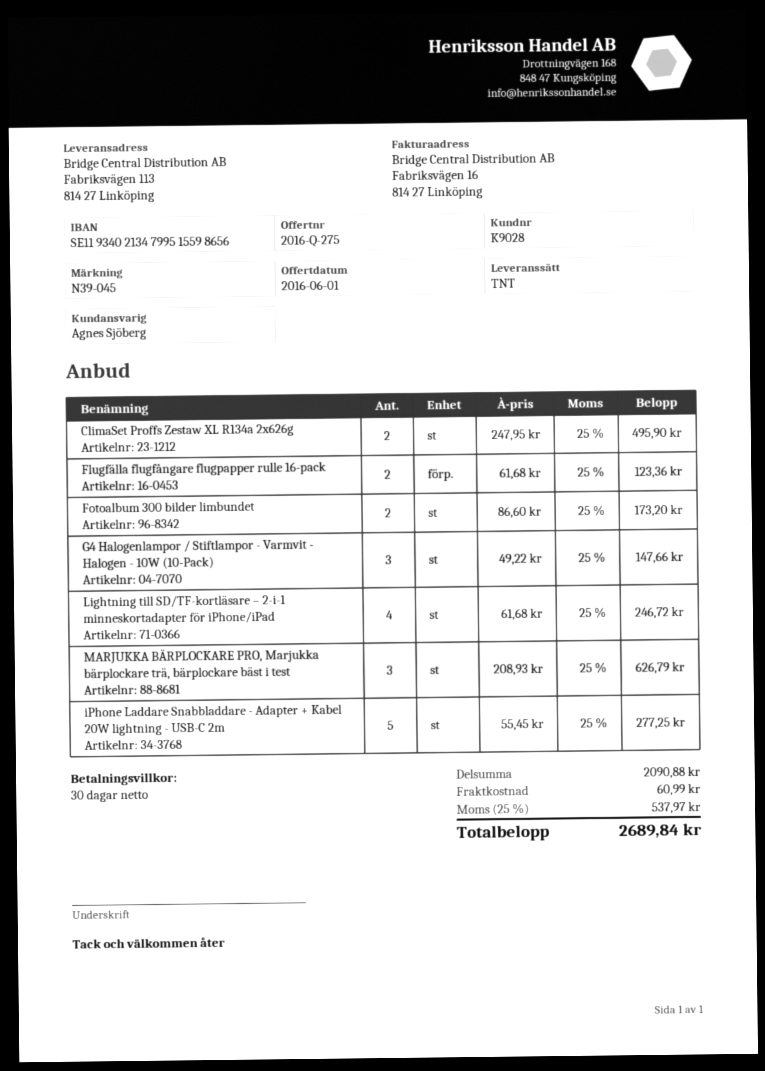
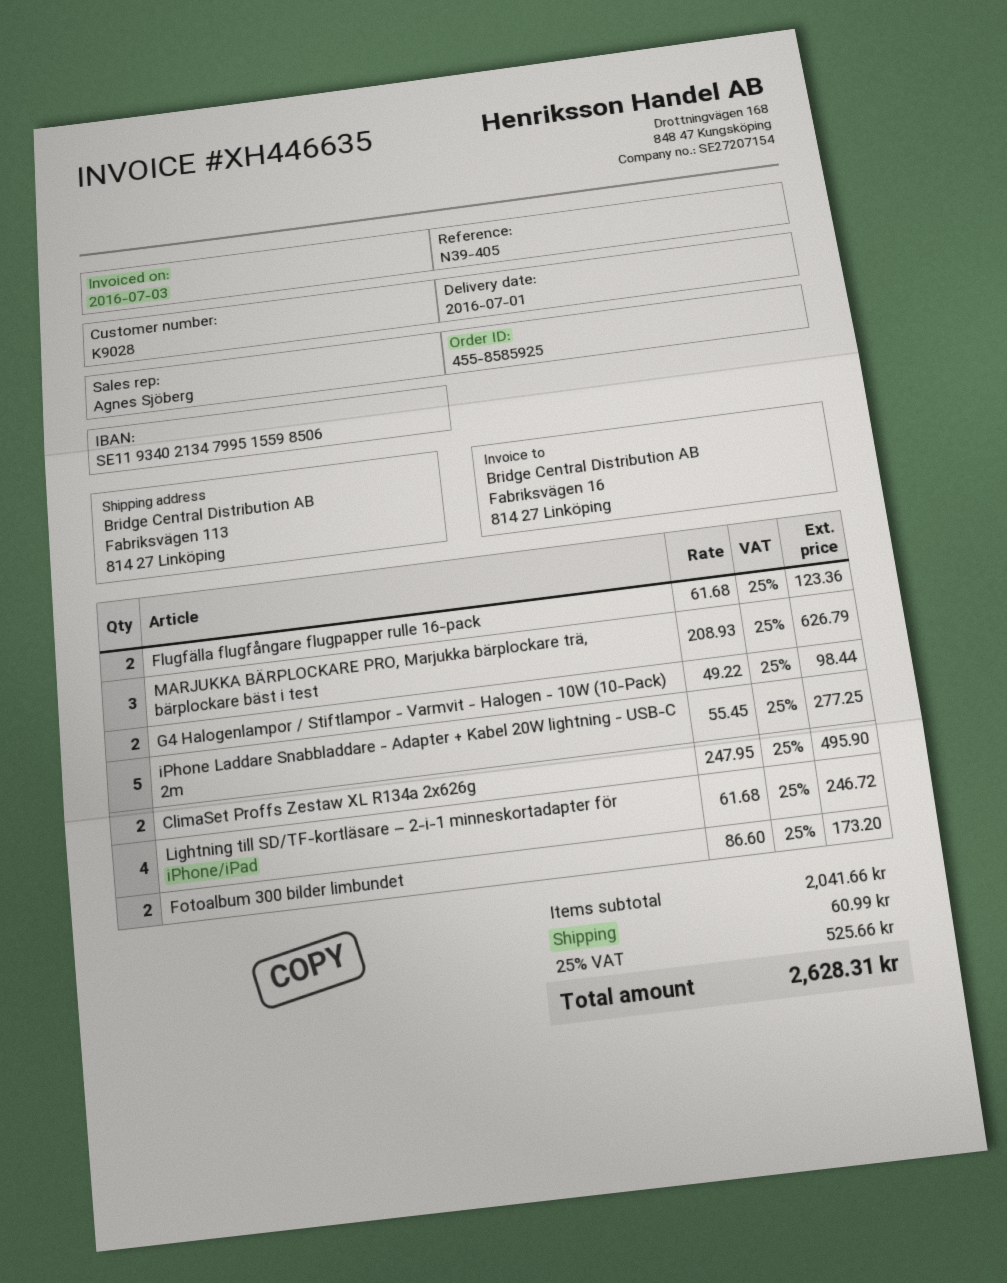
reference: N39-045 -> N39-405
bank account: SE1193402134799515598656 -> SE1193402134799515598506
G4 Halogenlampor / Stiftlampor - Varmvit - Halogen - 10W (10-Pack): 3 x 49.22 = 147.66 -> 2 x 49.22 = 98.44
subtotal: 2090.88 -> 2041.66
tax: 25% = 537.97 -> 25% = 525.66
total: 2689.84 -> 2628.31

